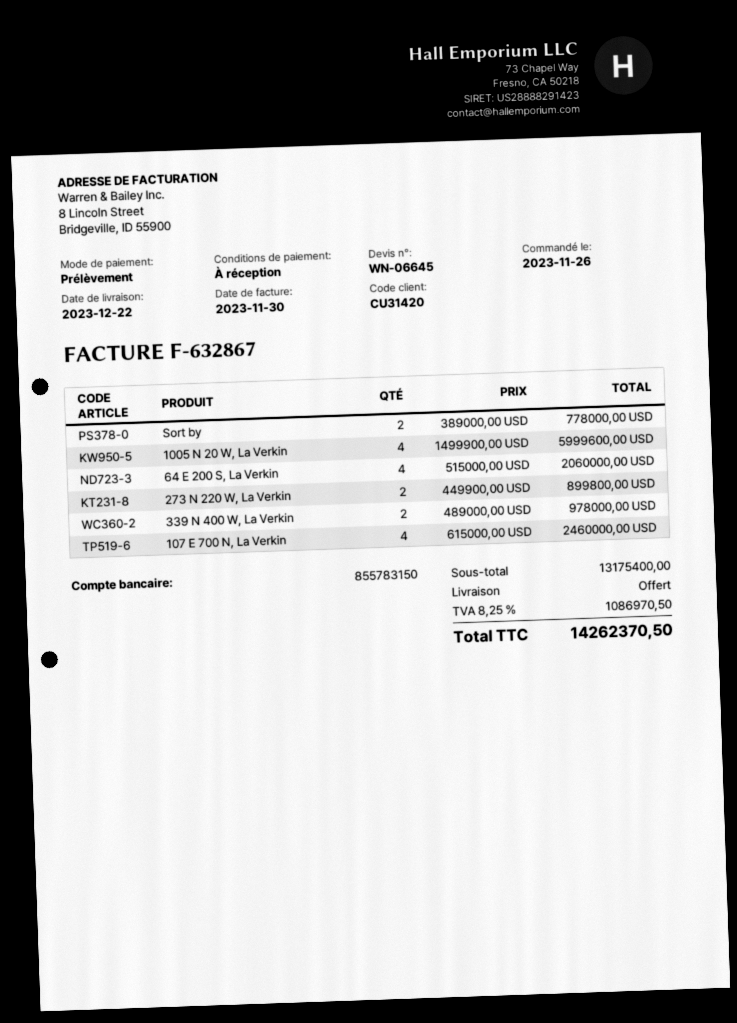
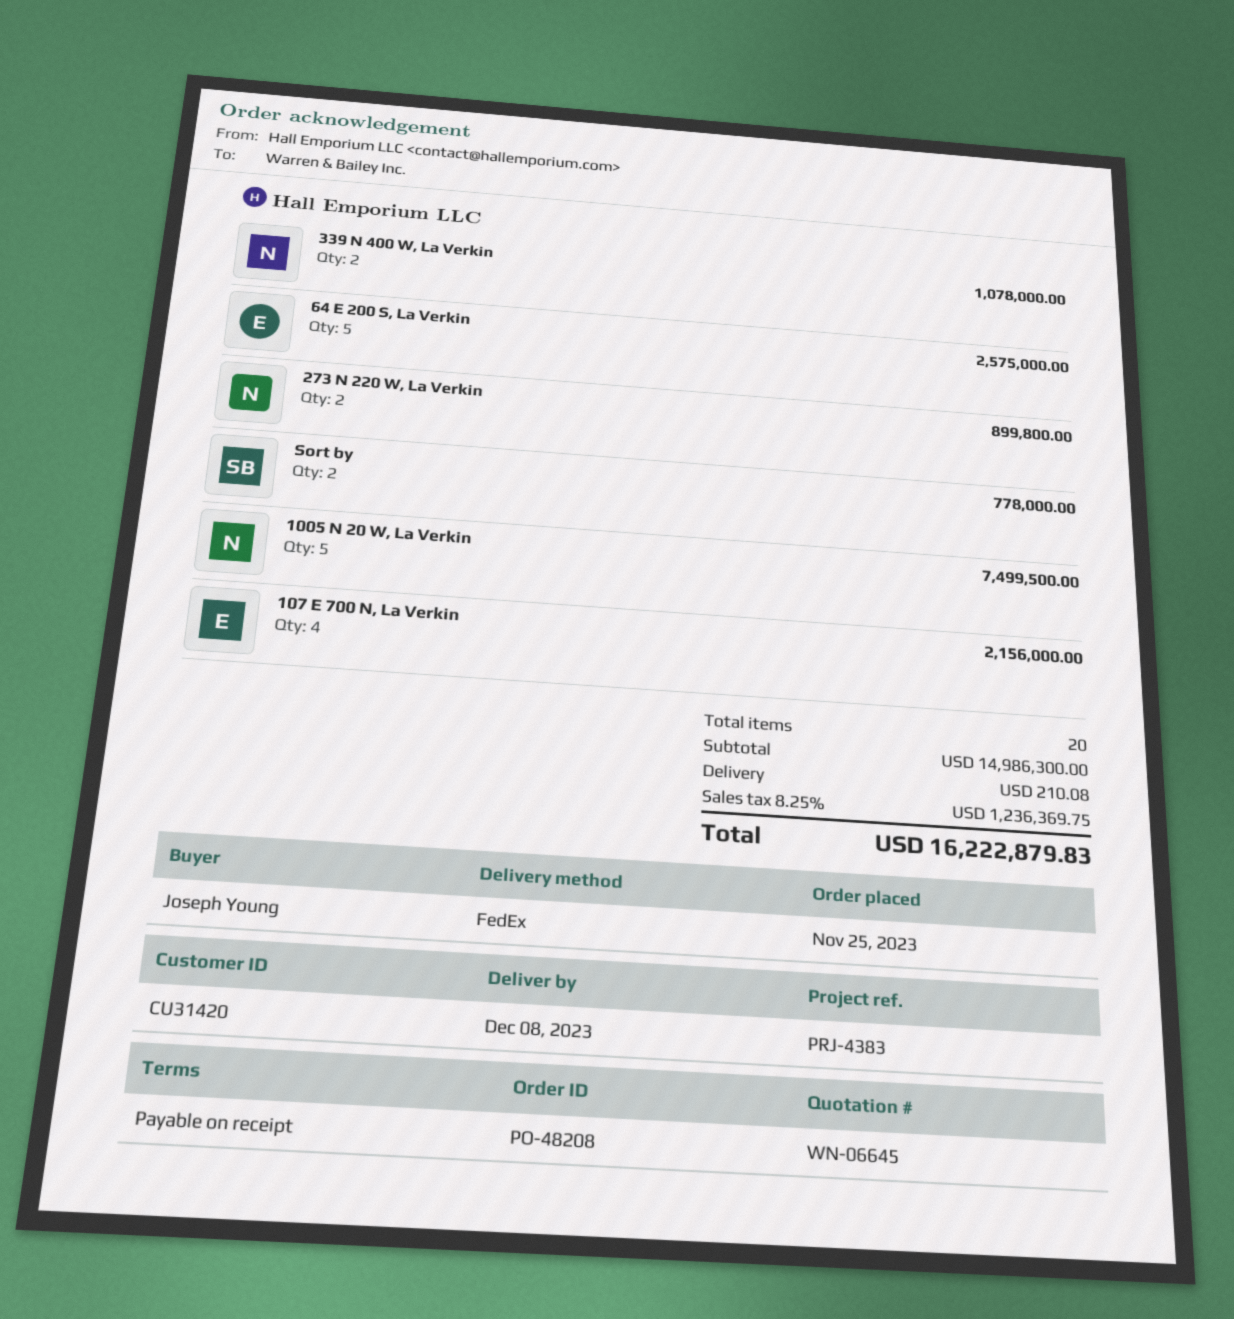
order date: 2023-11-26 -> 2023-11-25
delivery date: 2023-12-22 -> 2023-12-08
1005 N 20 W, La Verkin: 4 for 5999600.00 -> 5 for 7499500.00
64 E 200 S, La Verkin: 4 for 2060000.00 -> 5 for 2575000.00
339 N 400 W, La Verkin: 2 for 978000.00 -> 2 for 1078000.00
107 E 700 N, La Verkin: 4 for 2460000.00 -> 4 for 2156000.00
subtotal: 13175400.00 -> 14986300.00
shipping: 0.00 -> 210.08
tax: 8.25% = 1086970.50 -> 8.25% = 1236369.75
total: 14262370.50 -> 16222879.83

